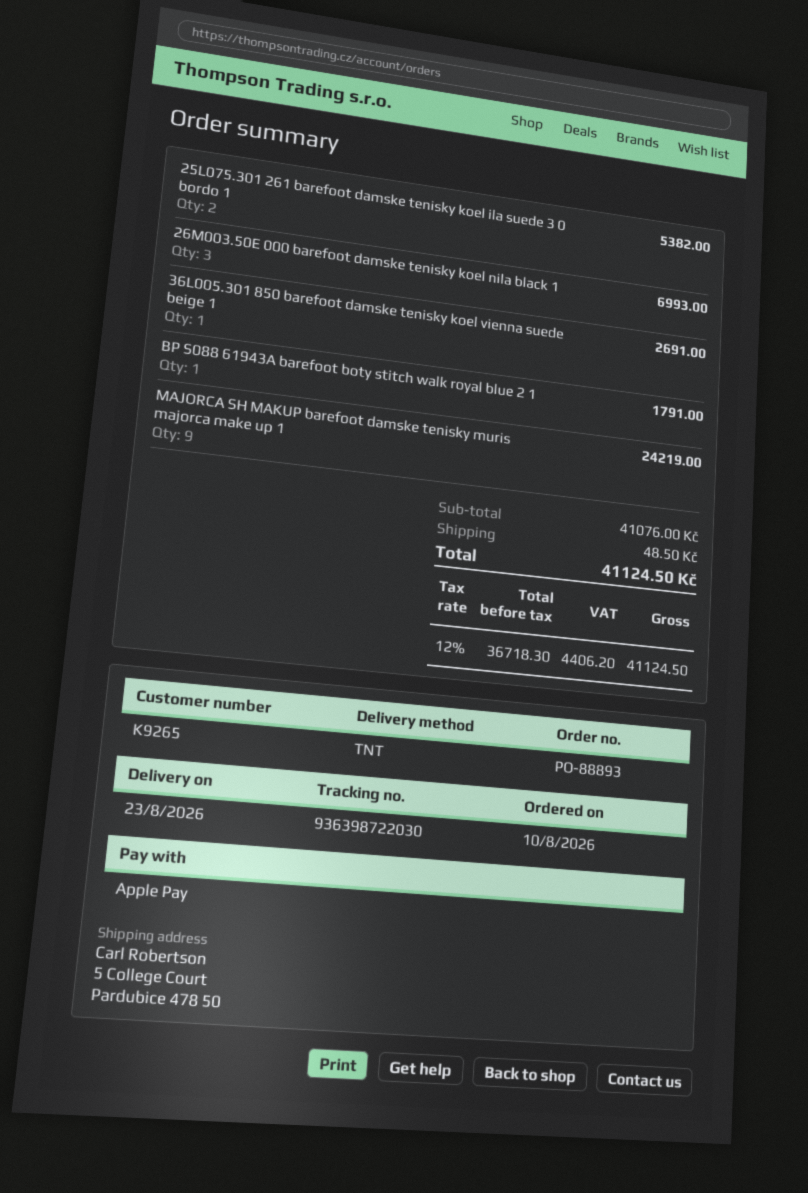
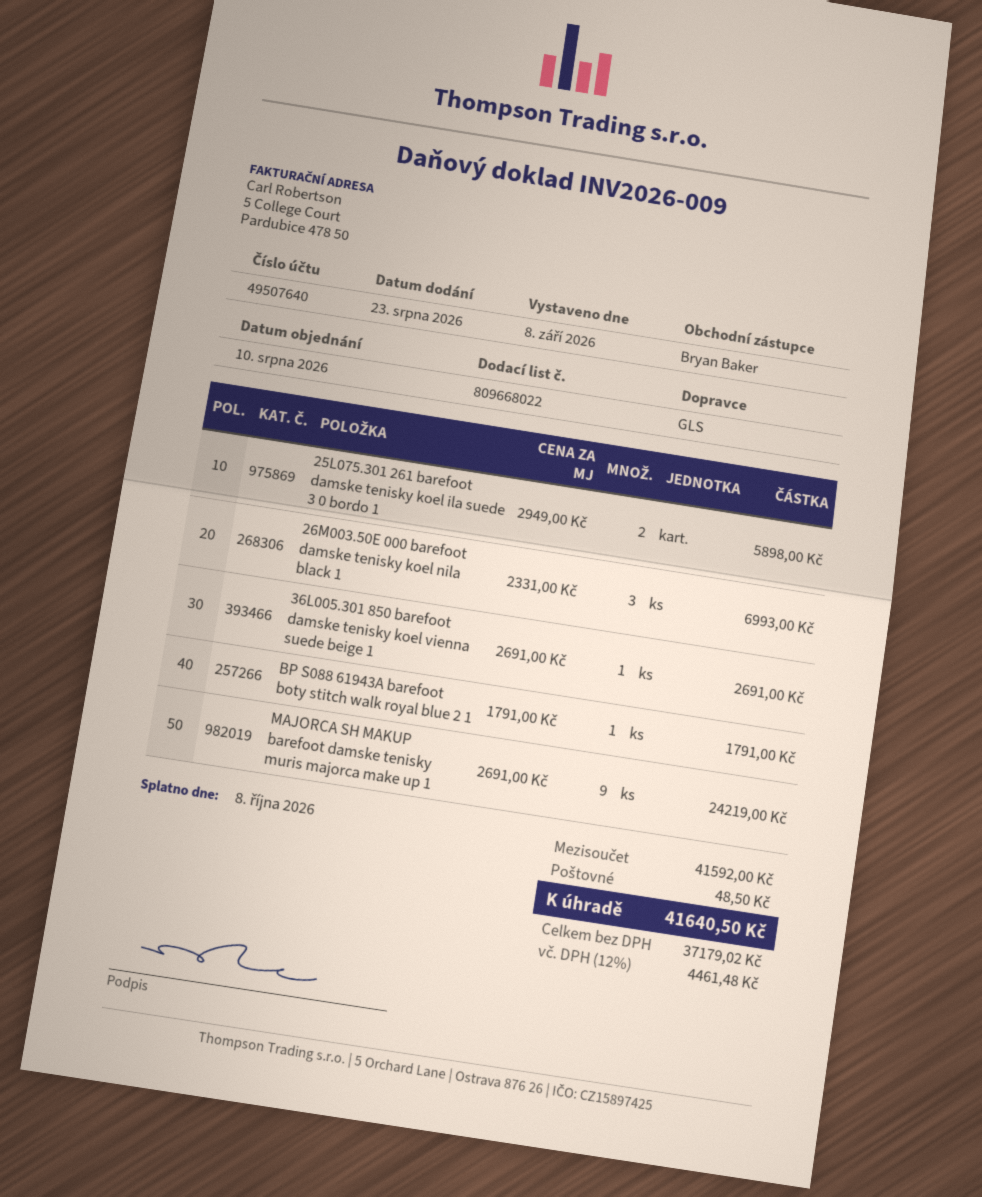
shipping method: TNT -> GLS
25L075.301 261 barefoot damske tenisky koel ila suede 3 0 bordo 1: 2 for 5382.00 -> 2 for 5898.00
subtotal: 41076.00 -> 41592.00
net: 36718.30 -> 37179.02
tax: 12% = 4406.20 -> 12% = 4461.48
total: 41124.50 -> 41640.50

